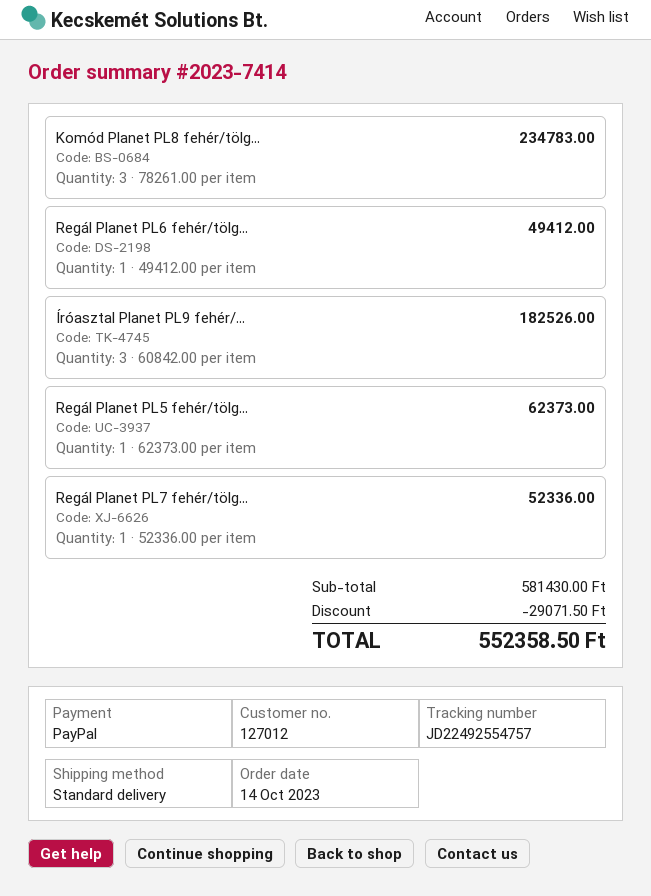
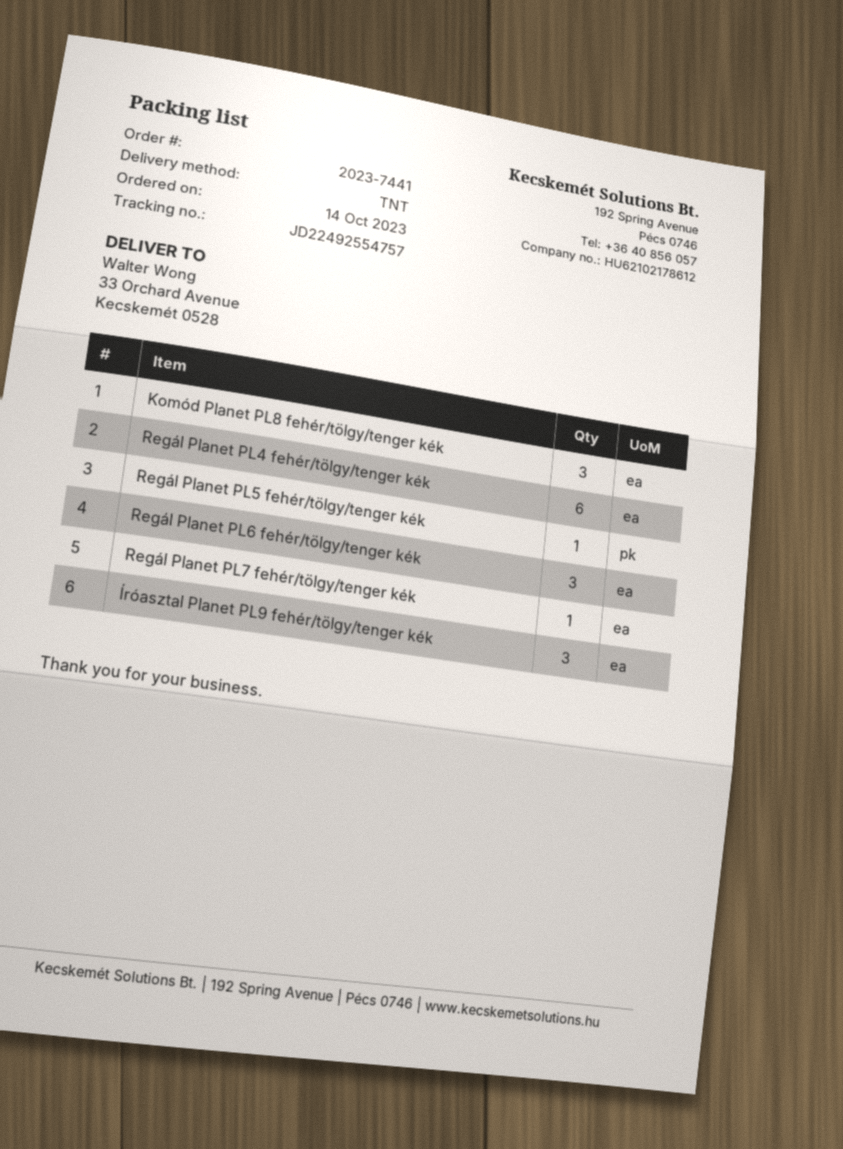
order number: 2023-7414 -> 2023-7441
shipping method: standard -> TNT
Regál Planet PL6 fehér/tölg...: 1 -> 3
Regál Planet PL4 fehér/tölgy/tenger kék: none -> 6

